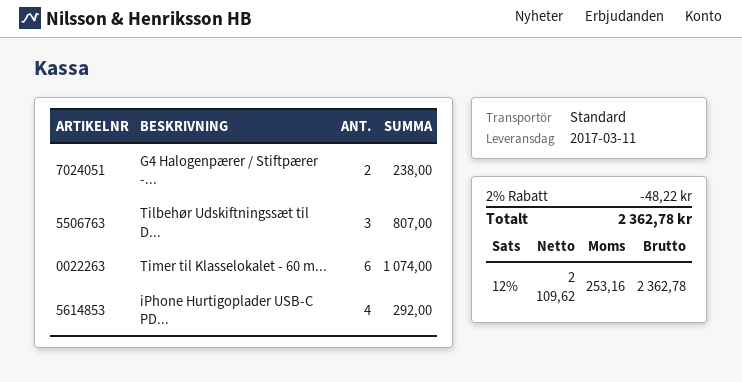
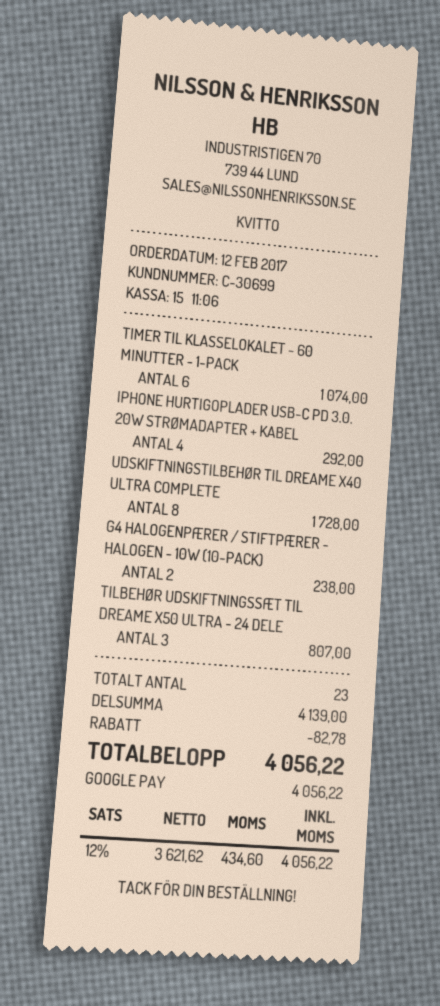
UDSKIFTNINGSTILBEHØR TIL DREAME X40 ULTRA COMPLETE: none -> 8 for 1728.00
discount: 48.22 -> 82.78
net: 2109.62 -> 3621.62
tax: 12% = 253.16 -> 12% = 434.60
total: 2362.78 -> 4056.22

